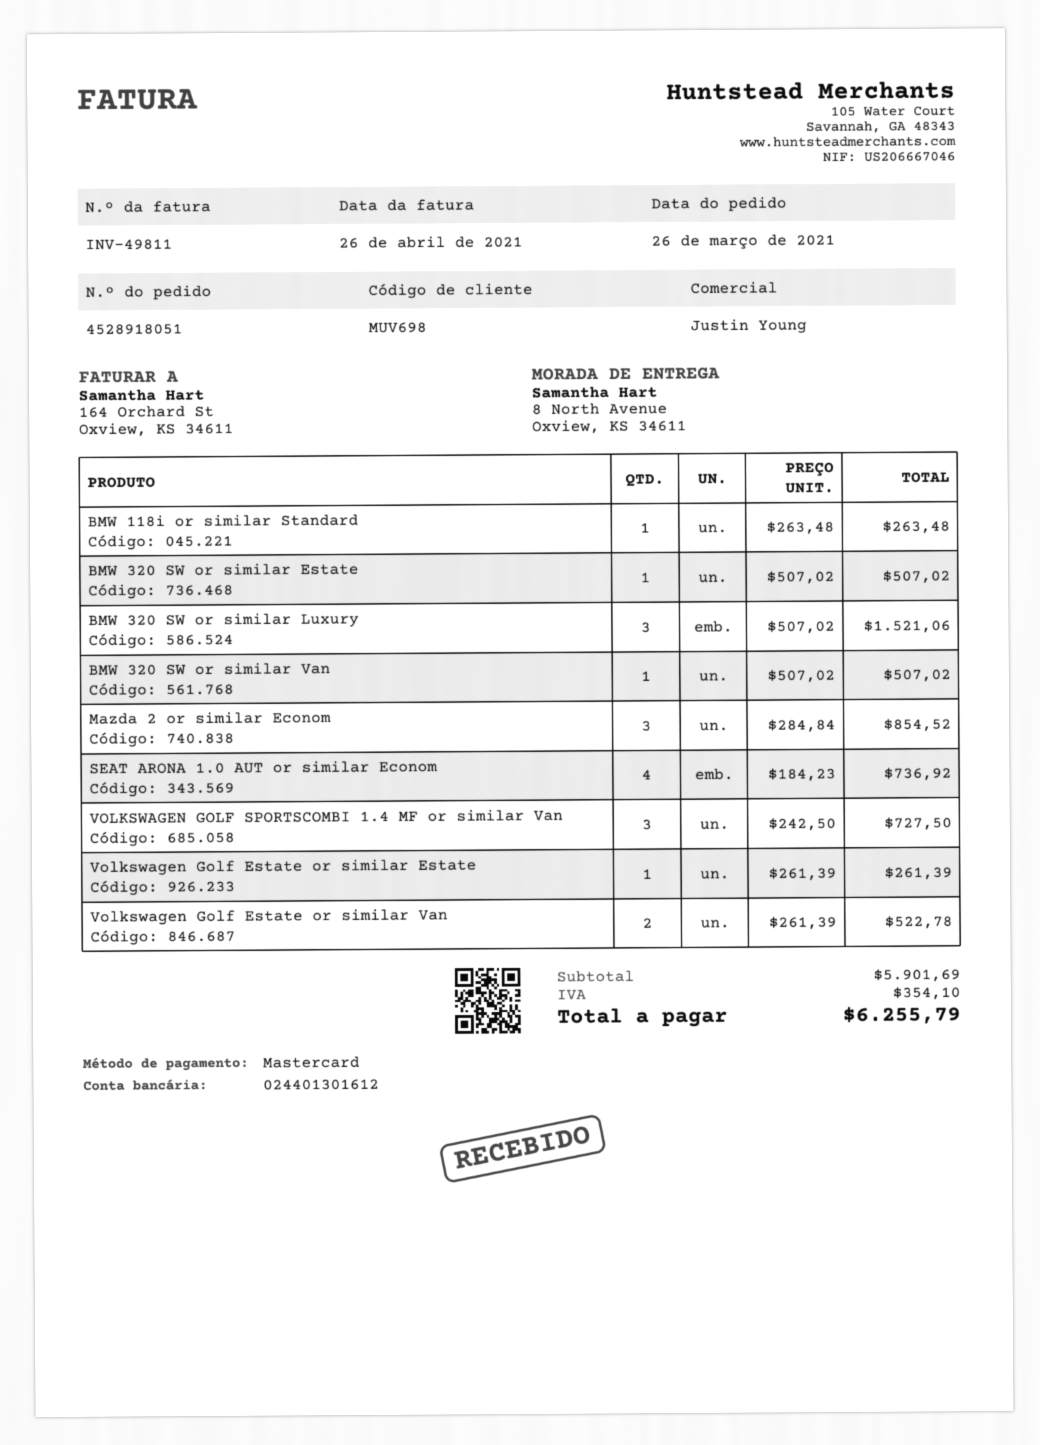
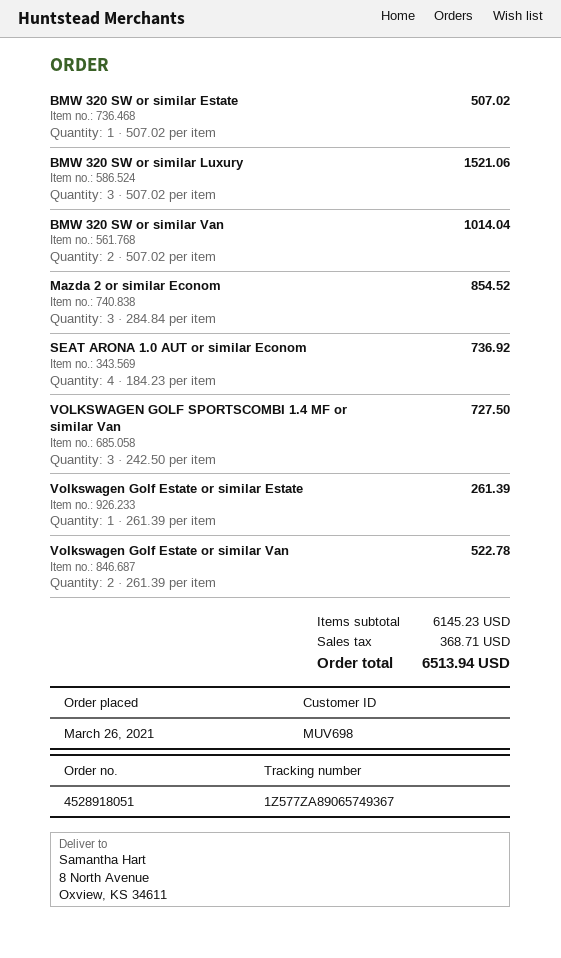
BMW 118i or similar Standard: 1 x 263.48 = 263.48 -> none
BMW 320 SW or similar Van: 1 x 507.02 = 507.02 -> 2 x 507.02 = 1014.04
subtotal: 5901.69 -> 6145.23
tax: 354.10 -> 368.71
total: 6255.79 -> 6513.94

